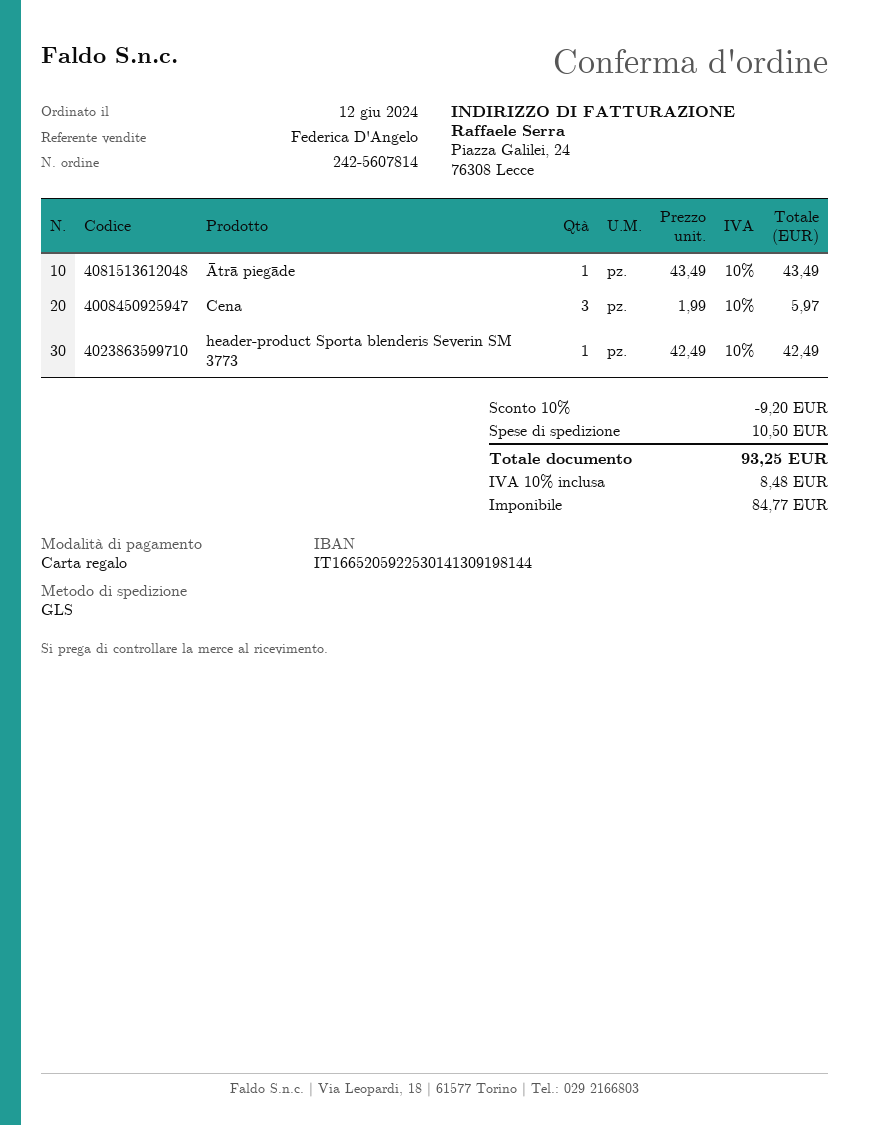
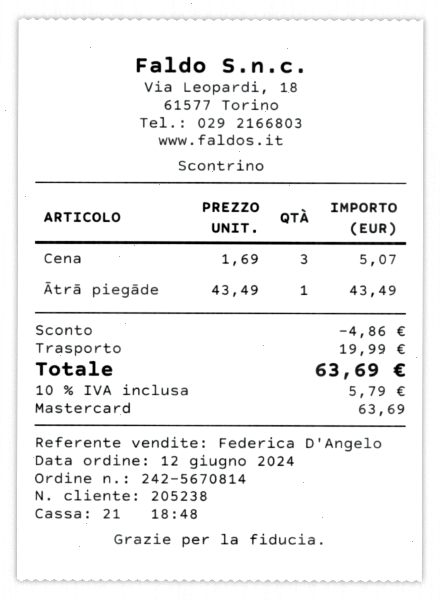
order number: 242-5607814 -> 242-5670814
payment method: gift card -> Mastercard
Cena: 3 x 1.99 = 5.97 -> 3 x 1.69 = 5.07
header-product Sporta blenderis Severin SM 3773: 1 x 42.49 = 42.49 -> none
discount: 9.20 -> 4.86
shipping: 10.50 -> 19.99
tax: 10% = 8.48 -> 10% = 5.79
total: 93.25 -> 63.69

